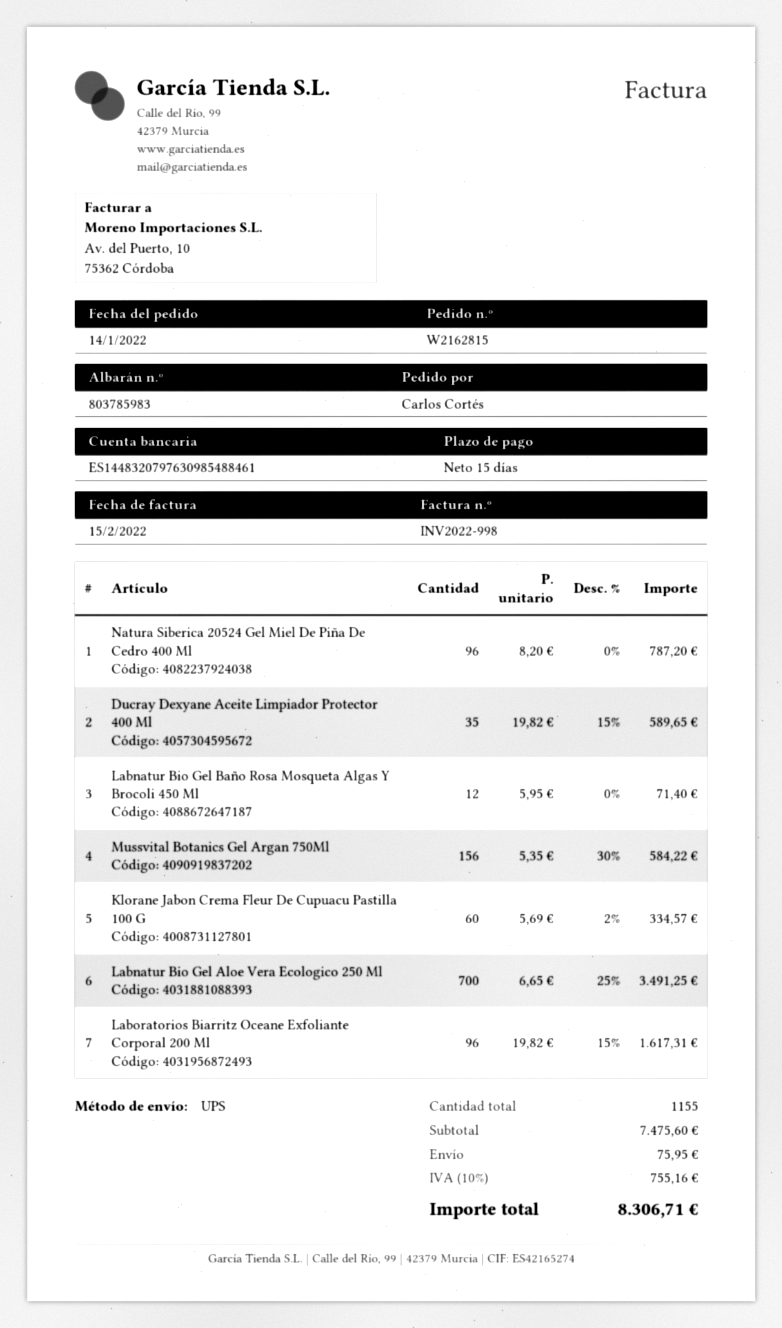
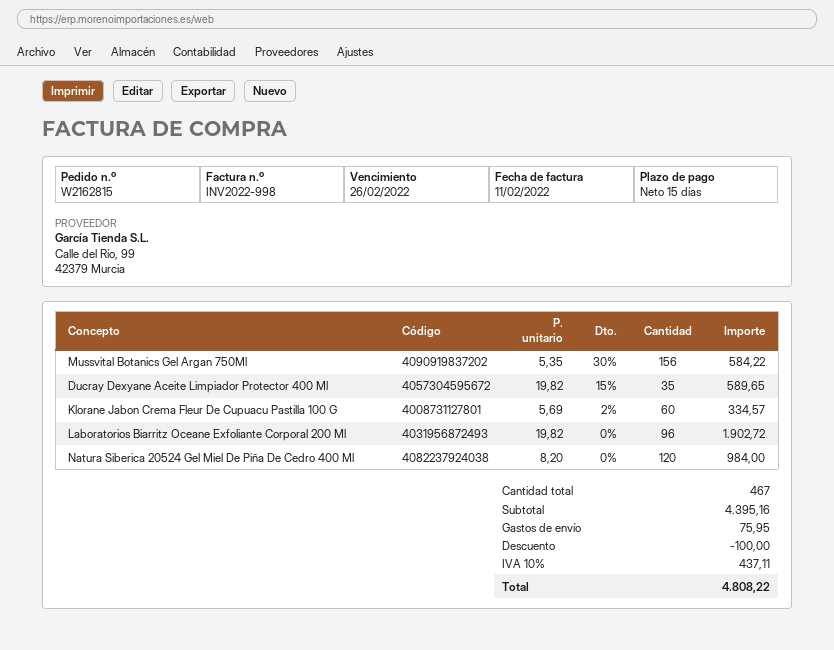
invoice date: 2022-02-15 -> 2022-02-11
Natura Siberica 20524 Gel Miel De Piña De Cedro 400 Ml: 96 x 8.20 = 787.20 -> 120 x 8.20 = 984.00
Labnatur Bio Gel Baño Rosa Mosqueta Algas Y Brocoli 450 Ml: 12 x 5.95 = 71.40 -> none
Labnatur Bio Gel Aloe Vera Ecologico 250 Ml: 700 x 6.65 - 25% = 3491.25 -> none
Laboratorios Biarritz Oceane Exfoliante Corporal 200 Ml: 96 x 19.82 - 15% = 1617.31 -> 96 x 19.82 = 1902.72
total quantity: 1155 -> 467
subtotal: 7475.60 -> 4395.16
discount: none -> 100.00
tax: 10% = 755.16 -> 10% = 437.11
total: 8306.71 -> 4808.22

